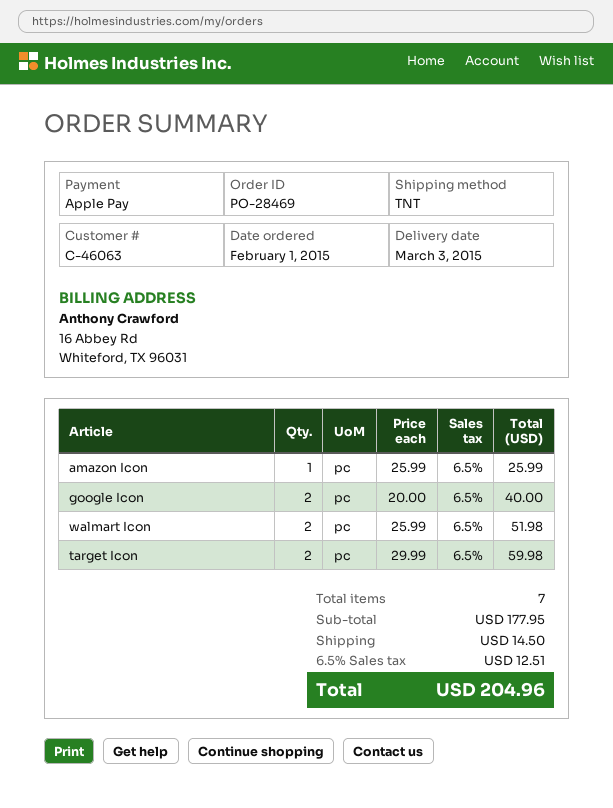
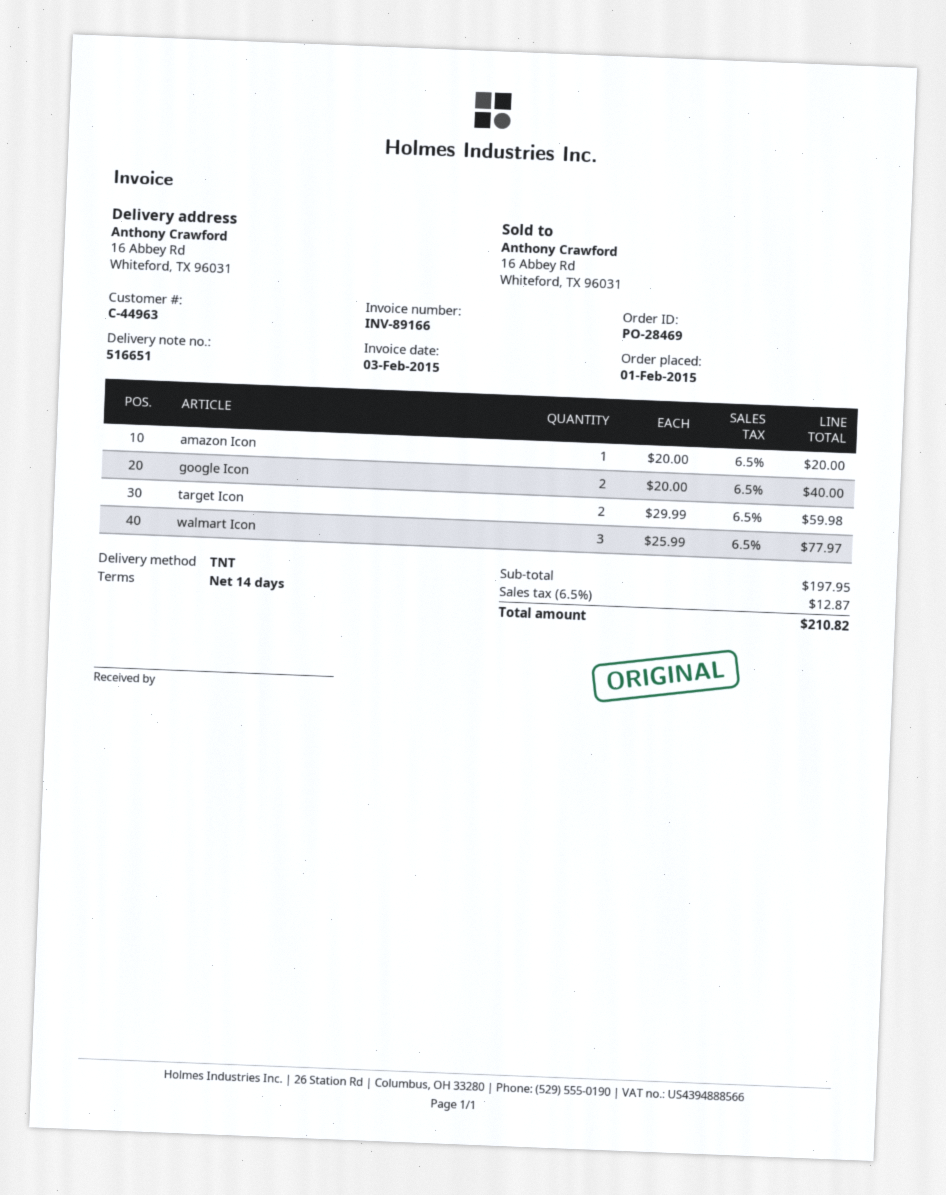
customer number: C-46063 -> C-44963
amazon Icon: 1 x 25.99 = 25.99 -> 1 x 20.00 = 20.00
walmart Icon: 2 x 25.99 = 51.98 -> 3 x 25.99 = 77.97
subtotal: 177.95 -> 197.95
shipping: 14.50 -> none
tax: 6.5% = 12.51 -> 6.5% = 12.87
total: 204.96 -> 210.82

